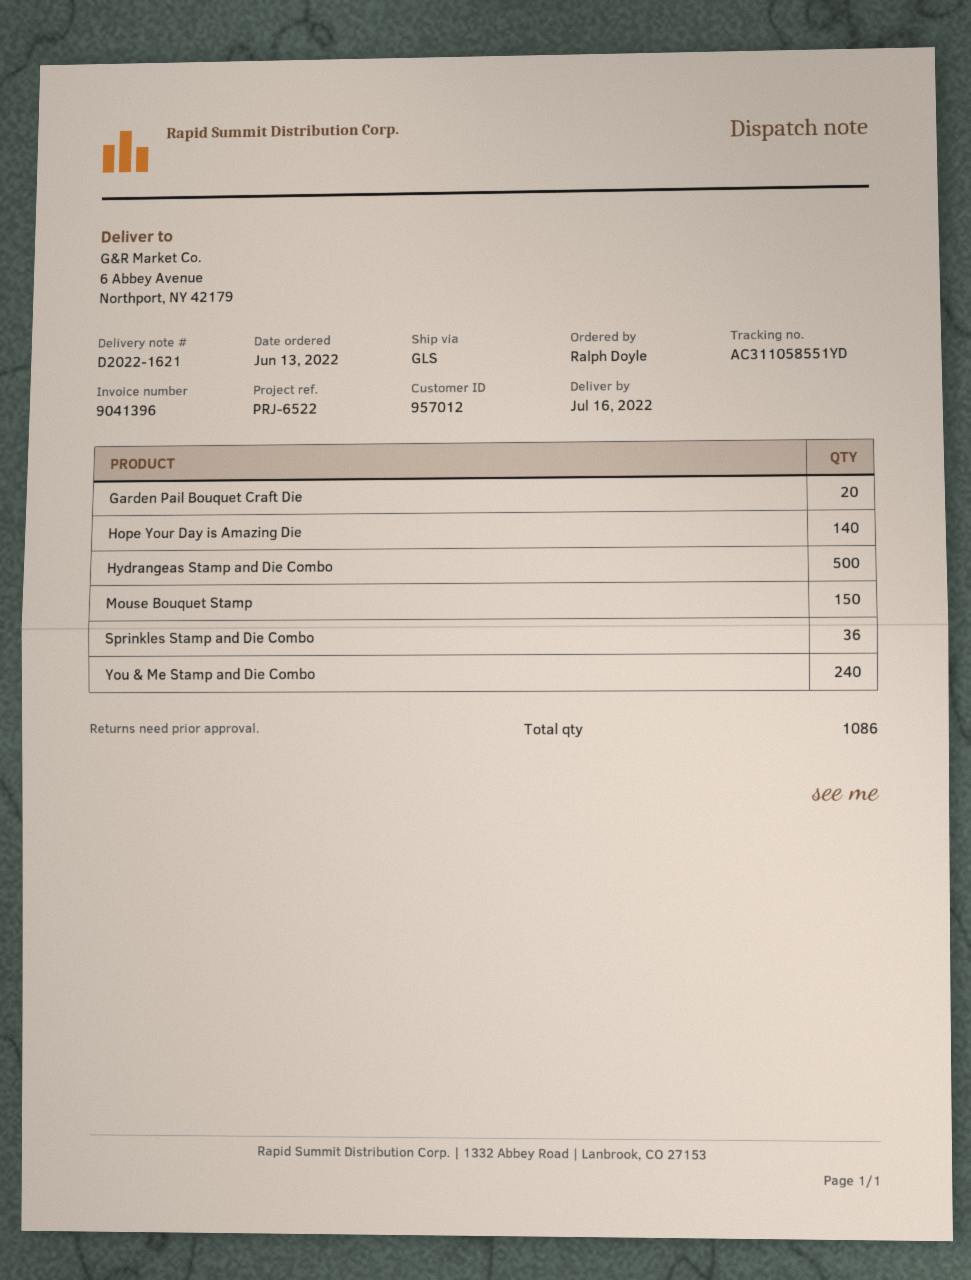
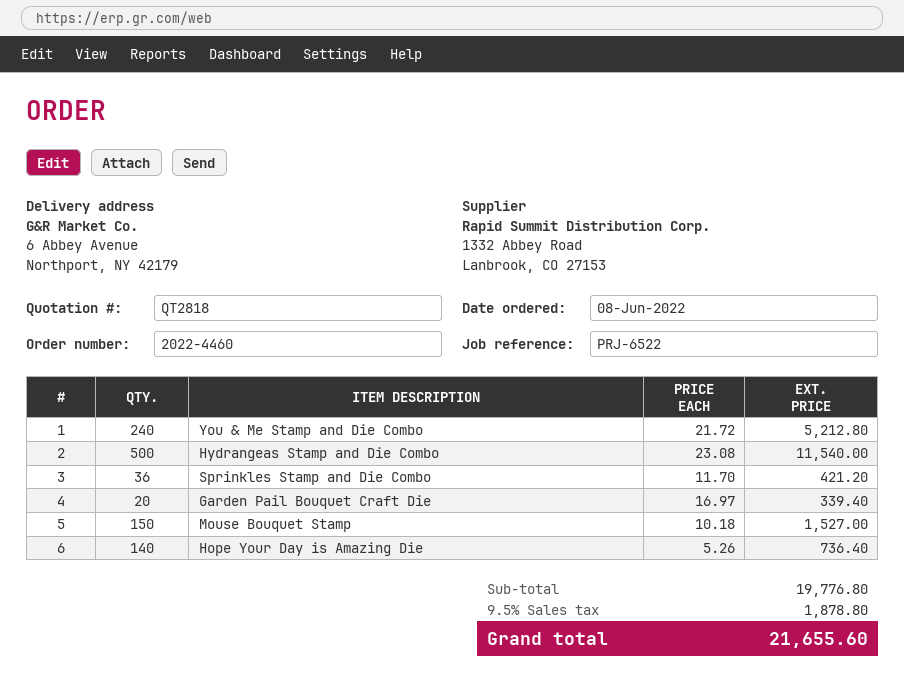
order date: 2022-06-13 -> 2022-06-08

